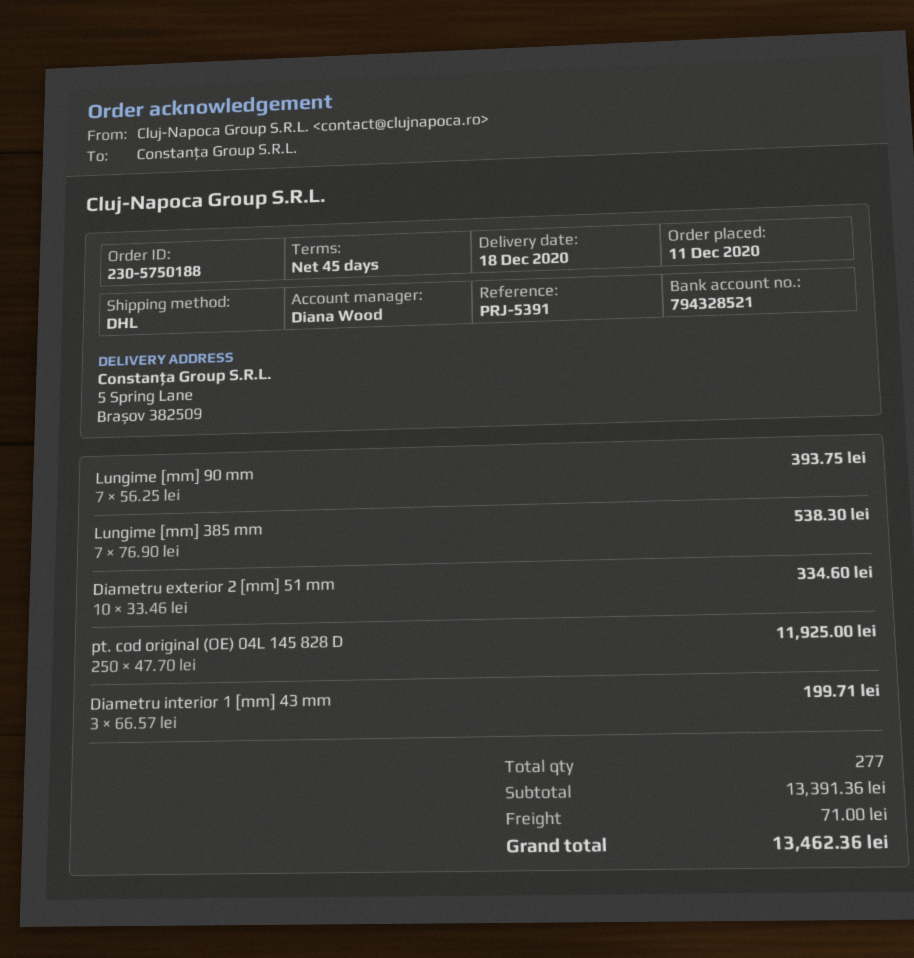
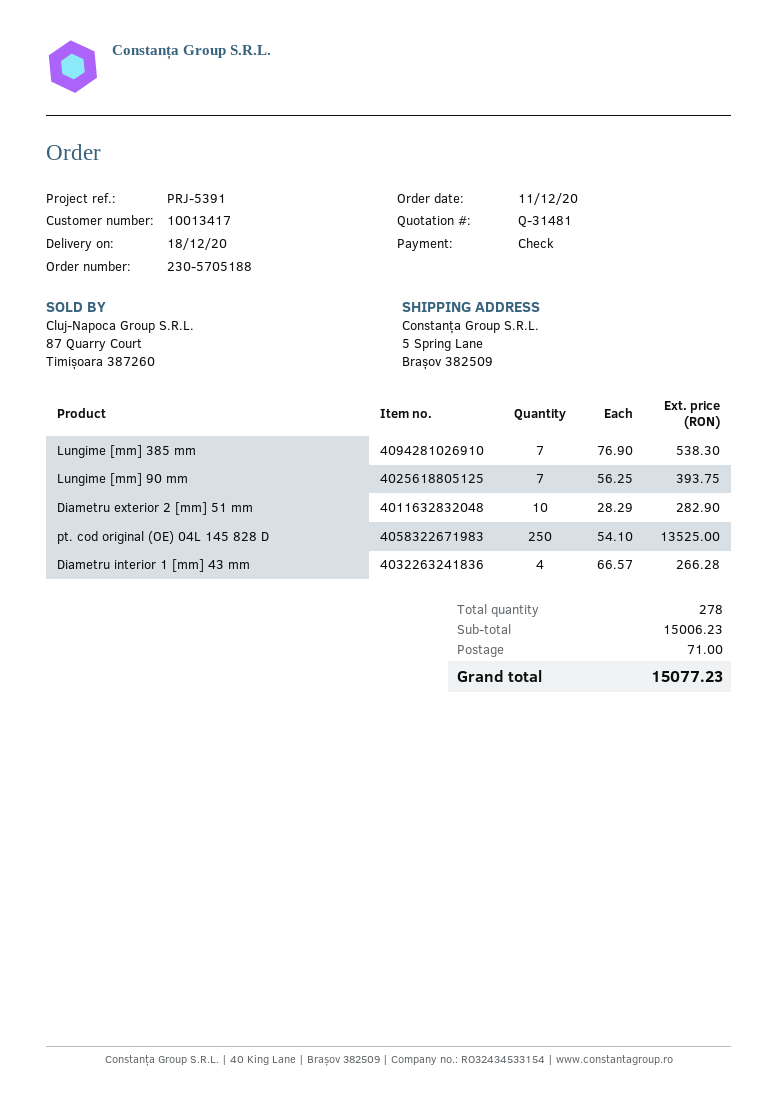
order number: 230-5750188 -> 230-5705188
Diametru exterior 2 [mm] 51 mm: 10 x 33.46 = 334.60 -> 10 x 28.29 = 282.90
pt. cod original (OE) 04L 145 828 D: 250 x 47.70 = 11925.00 -> 250 x 54.10 = 13525.00
Diametru interior 1 [mm] 43 mm: 3 x 66.57 = 199.71 -> 4 x 66.57 = 266.28
total quantity: 277 -> 278
subtotal: 13391.36 -> 15006.23
total: 13462.36 -> 15077.23

